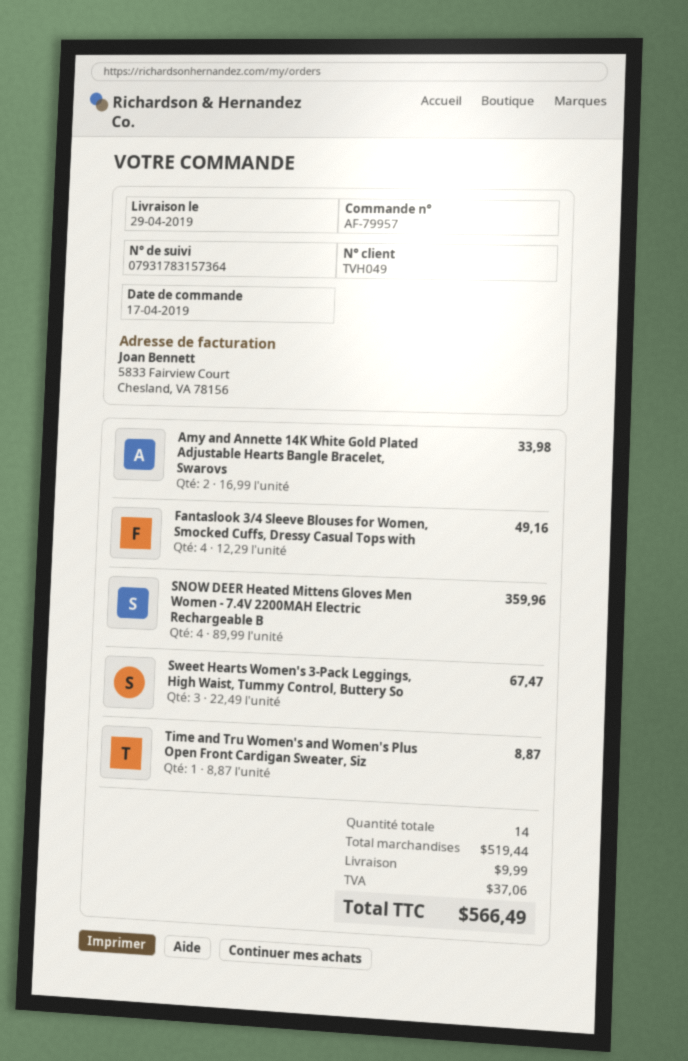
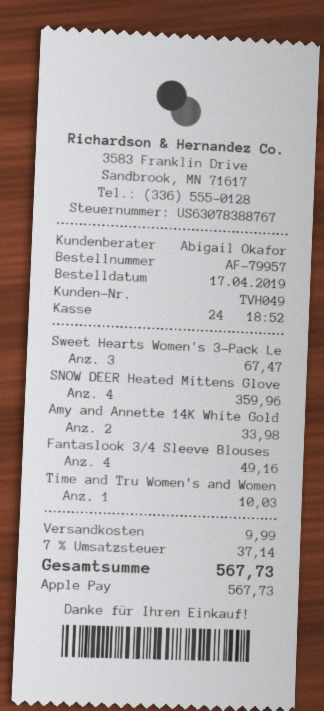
Time and Tru Women's and Women's Plus Open Front Cardigan Sweater, Siz: 1 for 8.87 -> 1 for 10.03
tax: 37.06 -> 37.14
total: 566.49 -> 567.73

